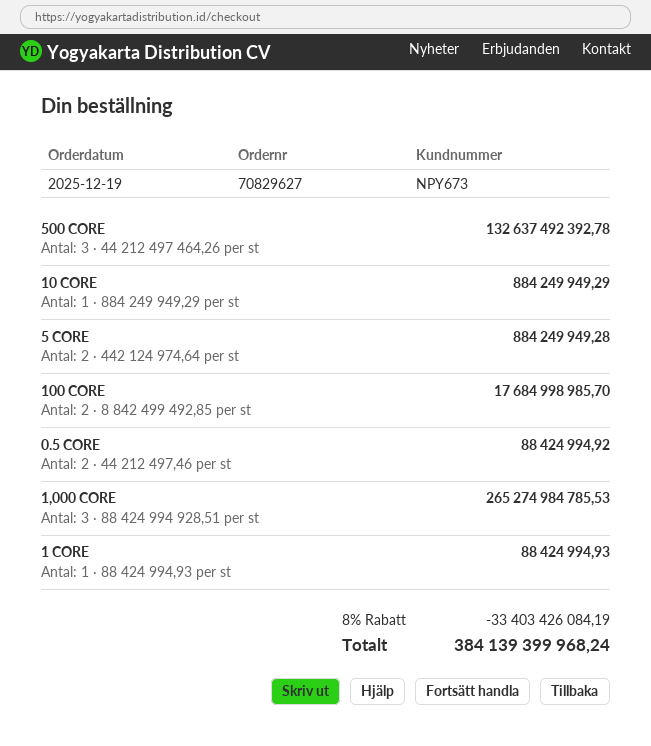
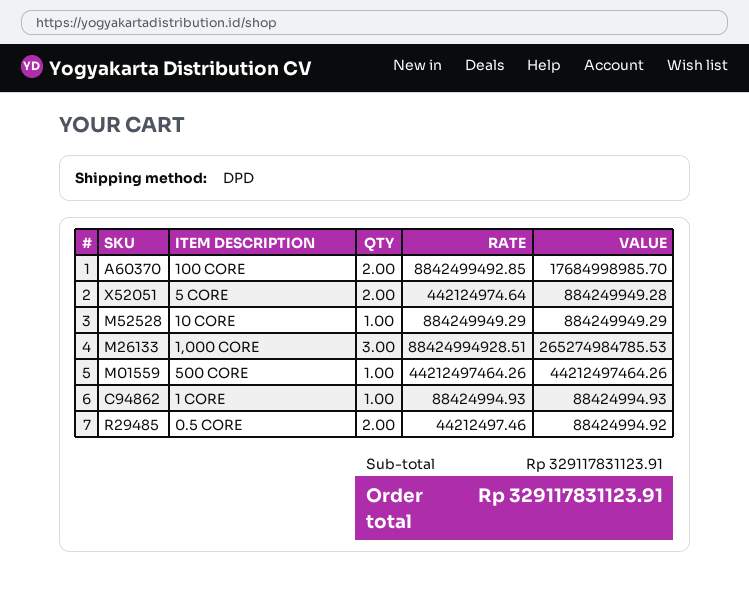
500 CORE: 3 x 44212497464.26 = 132637492392.78 -> 1 x 44212497464.26 = 44212497464.26
discount: 8% = 33403426084.19 -> none
total: 384139399968.24 -> 329117831123.91

